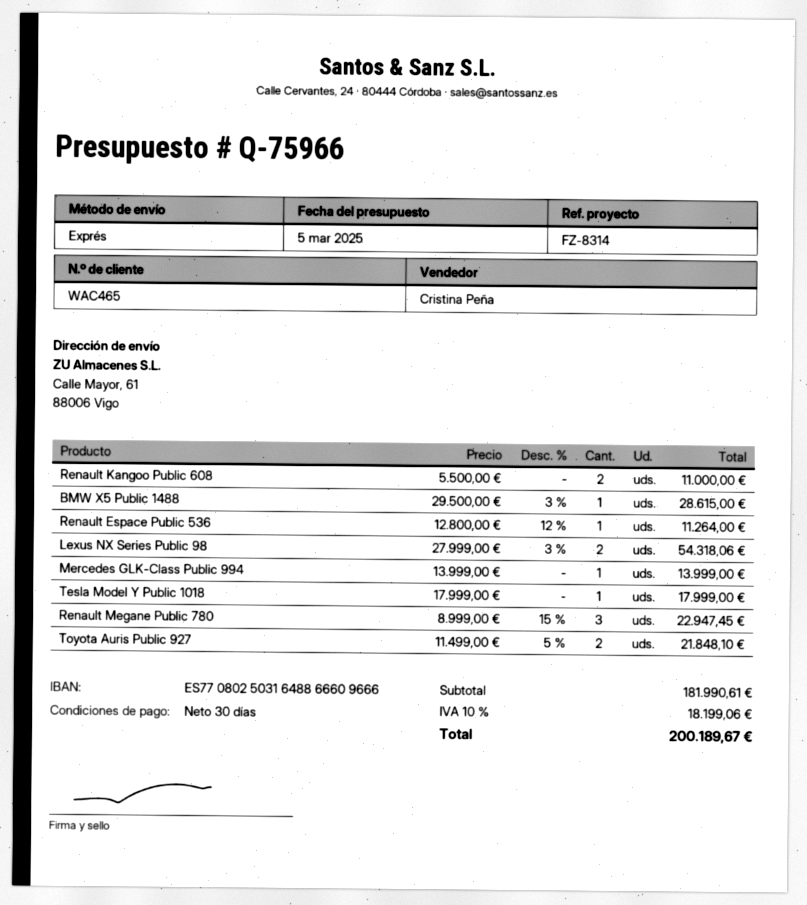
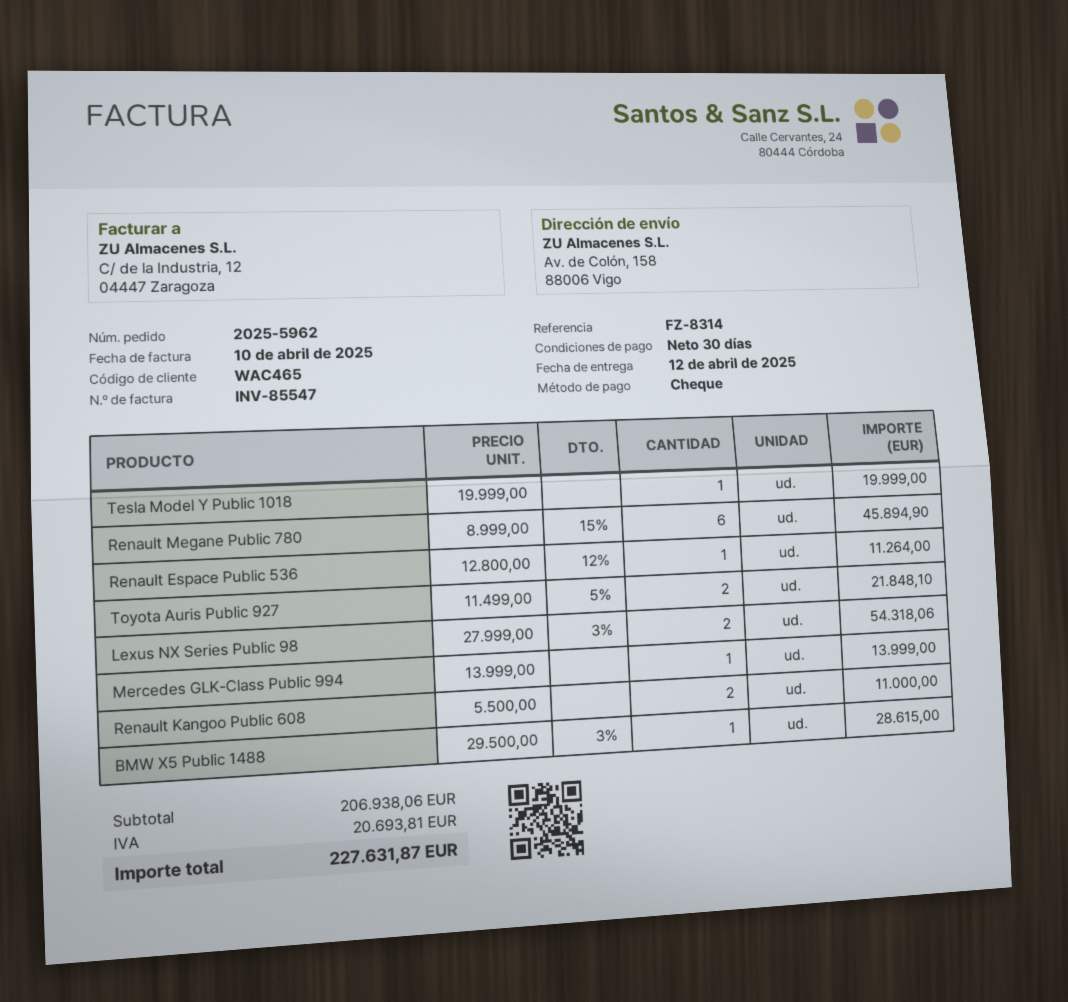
ship to: Calle Mayor, 61, 88006 Vigo -> Av. de Colón, 158, 88006 Vigo
Tesla Model Y Public 1018: 1 x 17999.00 = 17999.00 -> 1 x 19999.00 = 19999.00
Renault Megane Public 780: 3 x 8999.00 - 15% = 22947.45 -> 6 x 8999.00 - 15% = 45894.90
subtotal: 181990.61 -> 206938.06
tax: 18199.06 -> 20693.81
total: 200189.67 -> 227631.87

